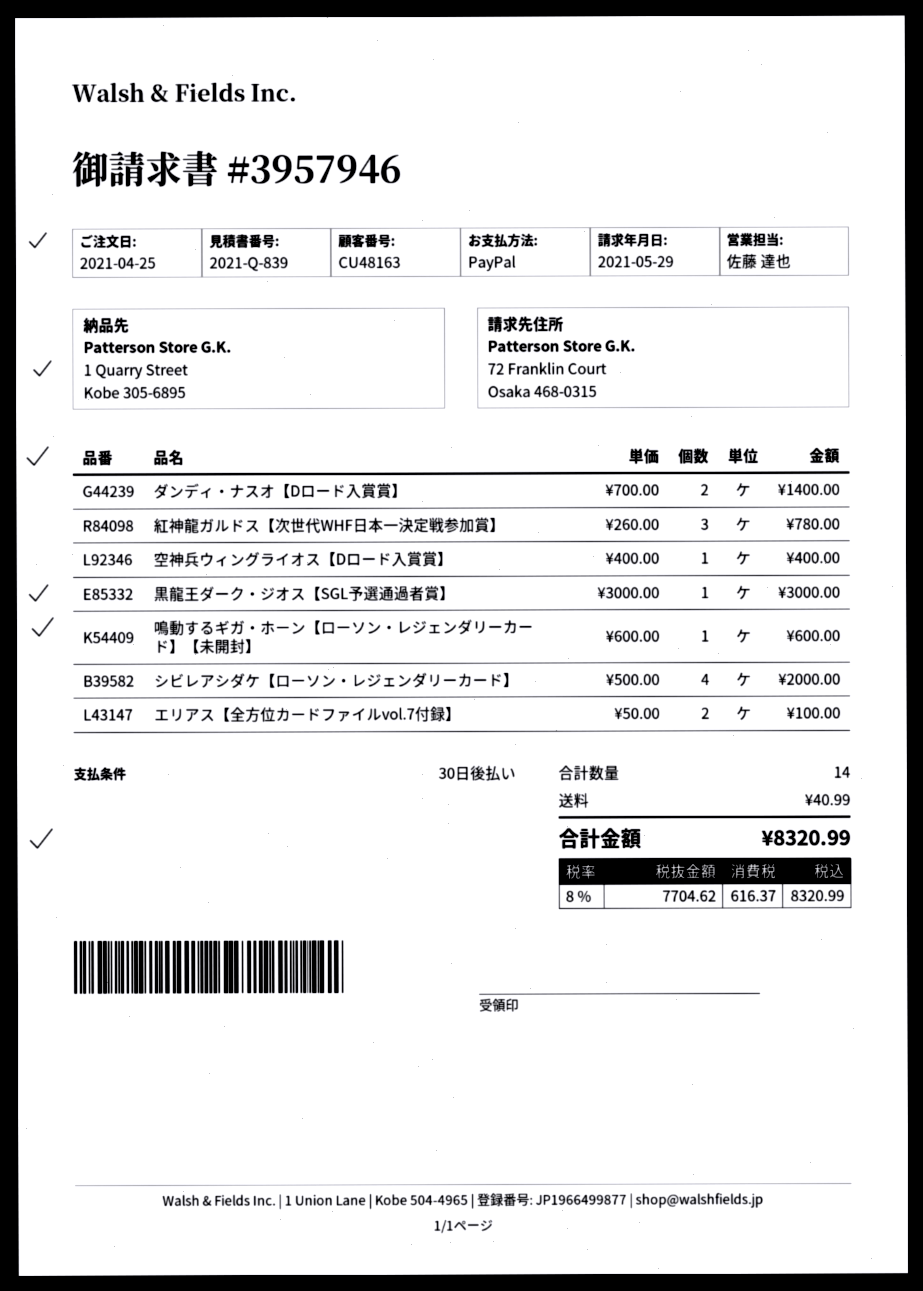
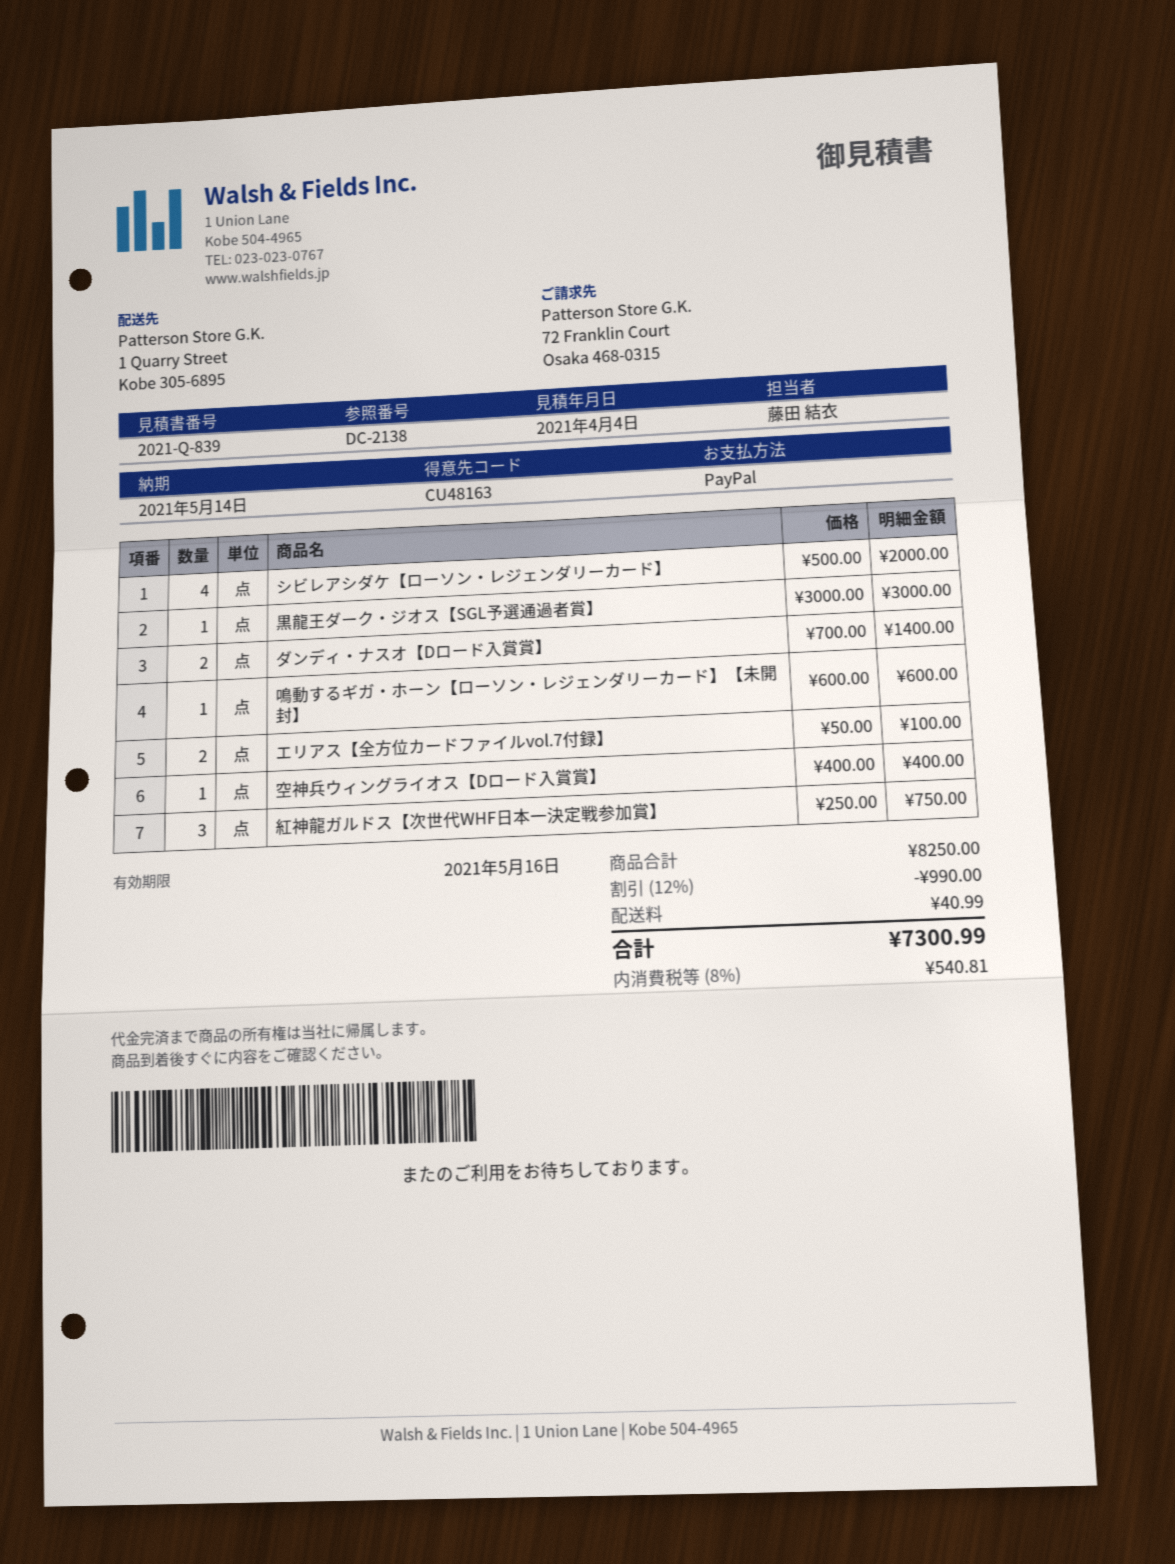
sales rep: 佐藤 達也 -> 藤田 結衣
紅神龍ガルドス【次世代WHF日本一決定戦参加賞】: 3 x 260.00 = 780.00 -> 3 x 250.00 = 750.00
discount: none -> 12% = 990.00
tax: 8% = 616.37 -> 8% = 540.81
total: 8320.99 -> 7300.99

